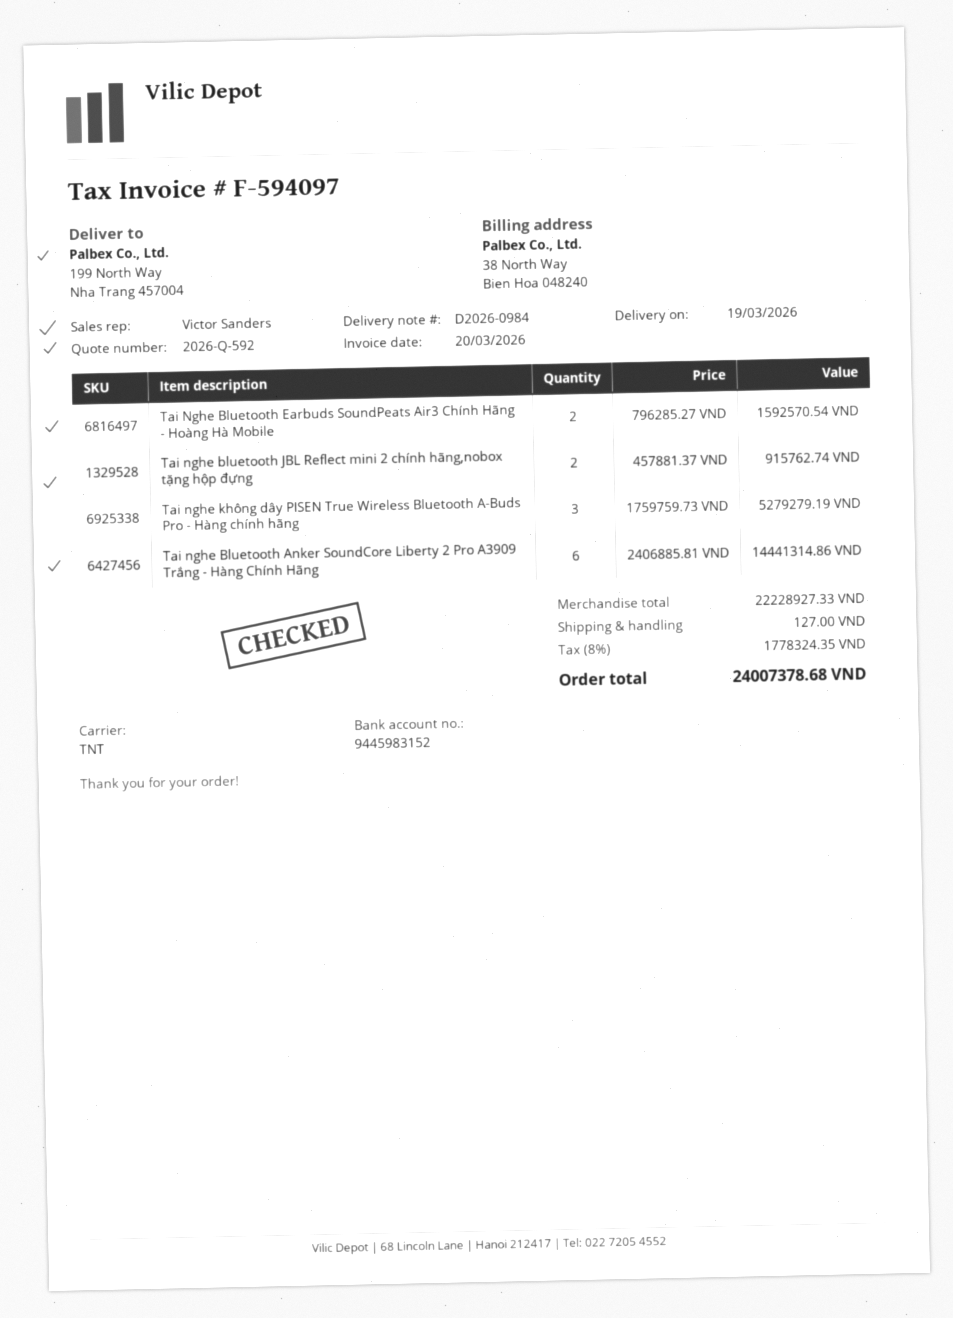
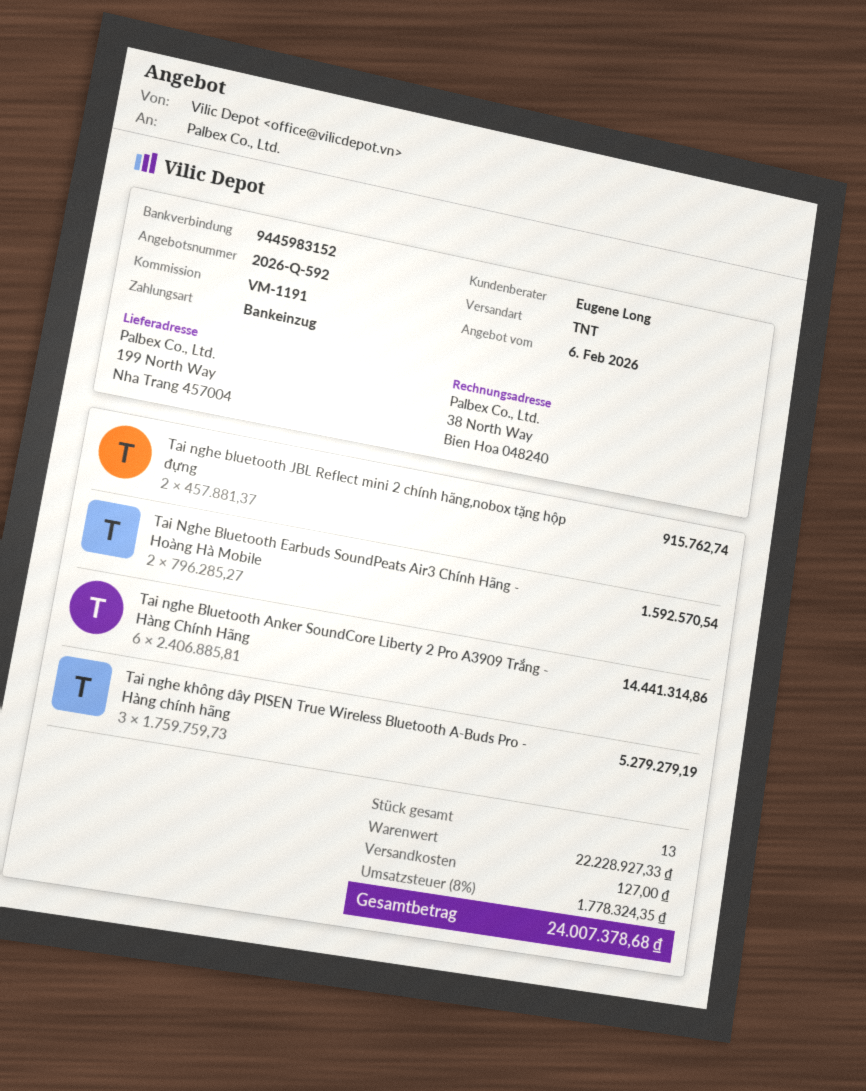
sales rep: Victor Sanders -> Eugene Long

